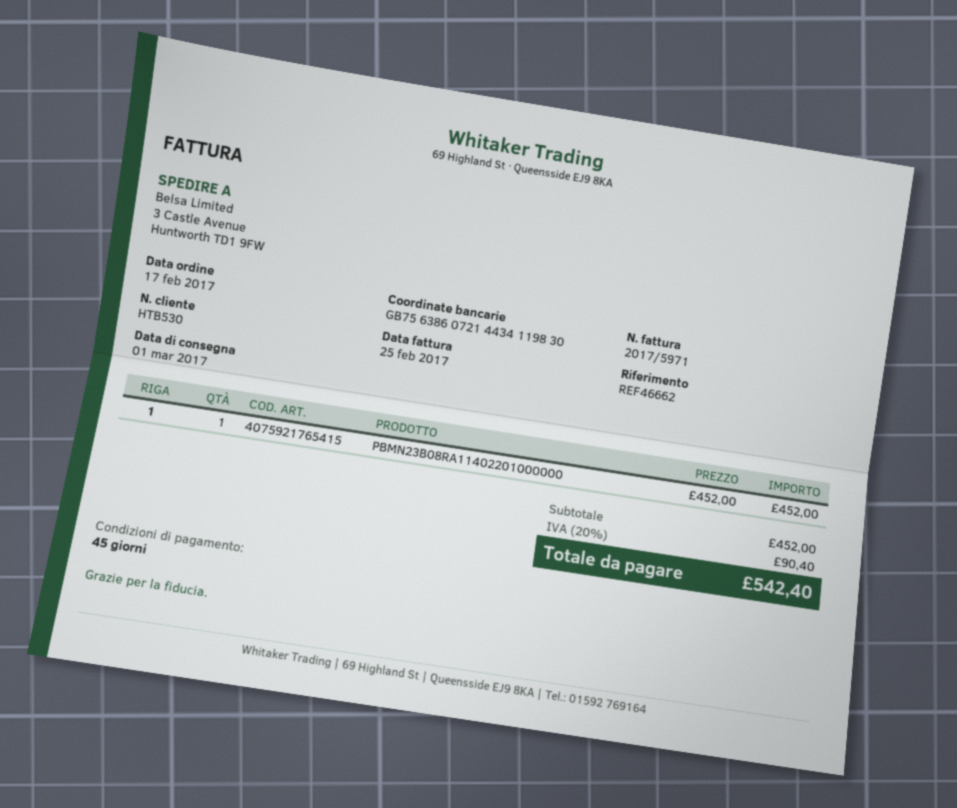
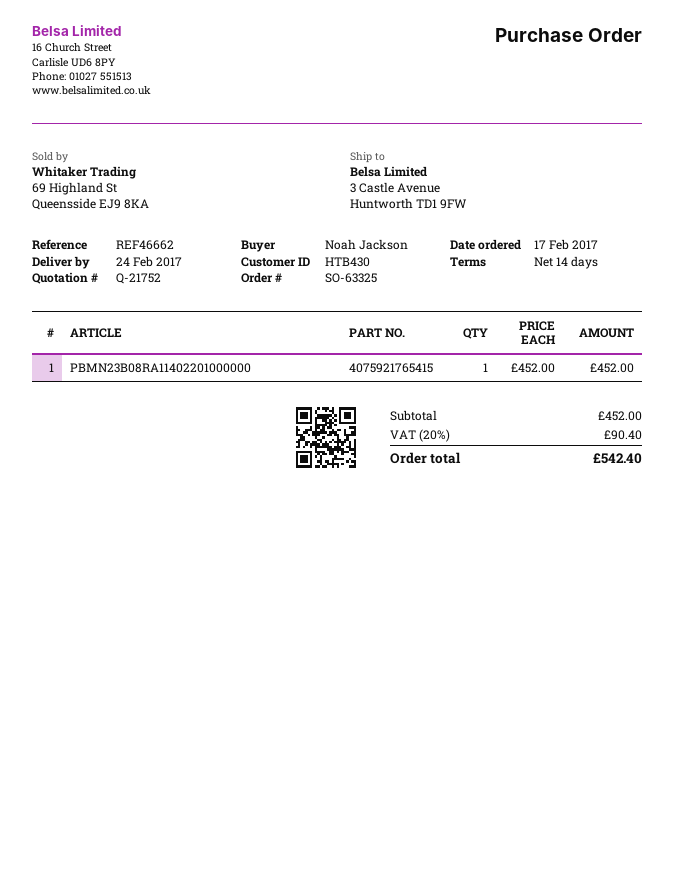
delivery date: 2017-03-01 -> 2017-02-24
payment terms: 45 days -> 14 days
customer number: HTB530 -> HTB430

